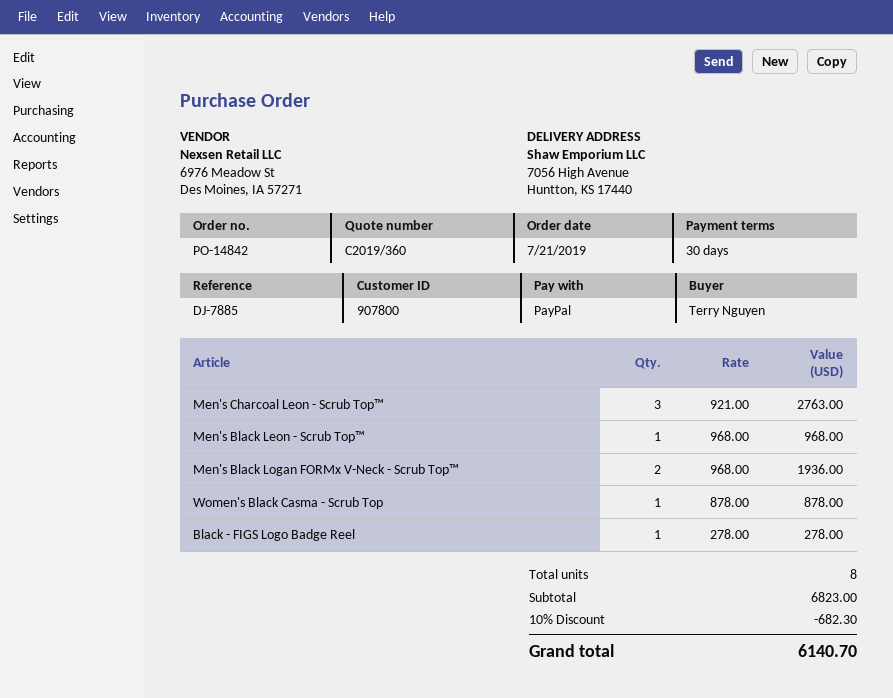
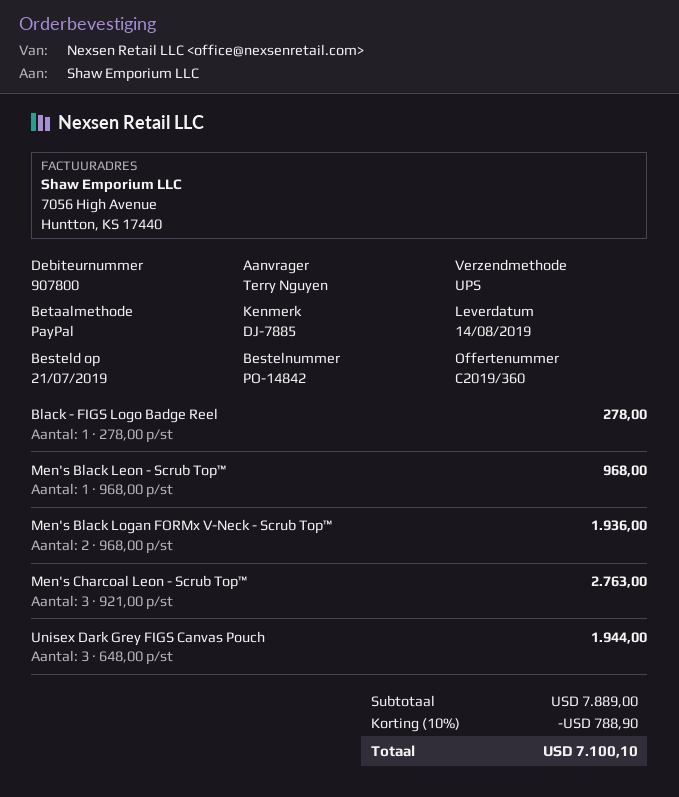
Women's Black Casma - Scrub Top: 1 x 878.00 = 878.00 -> none
Unisex Dark Grey FIGS Canvas Pouch: none -> 3 x 648.00 = 1944.00
subtotal: 6823.00 -> 7889.00
discount: 10% = 682.30 -> 10% = 788.90
total: 6140.70 -> 7100.10

